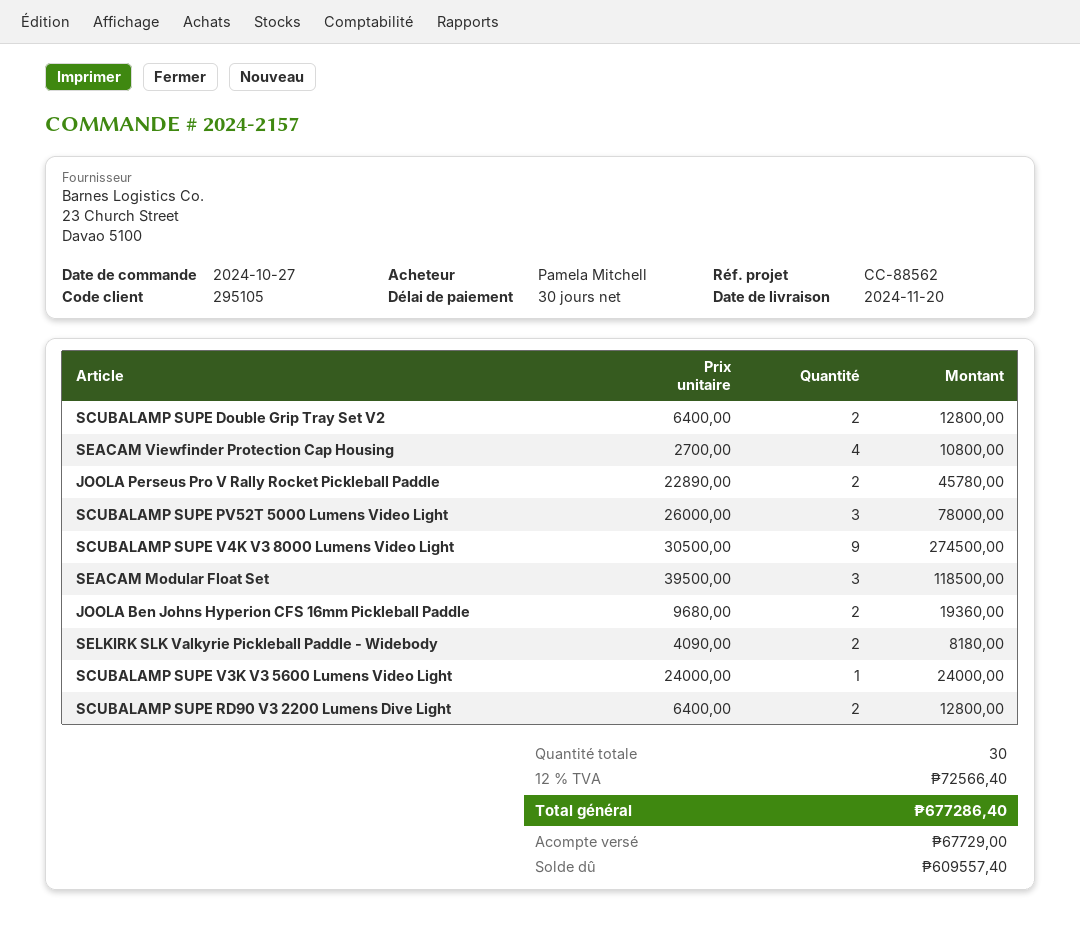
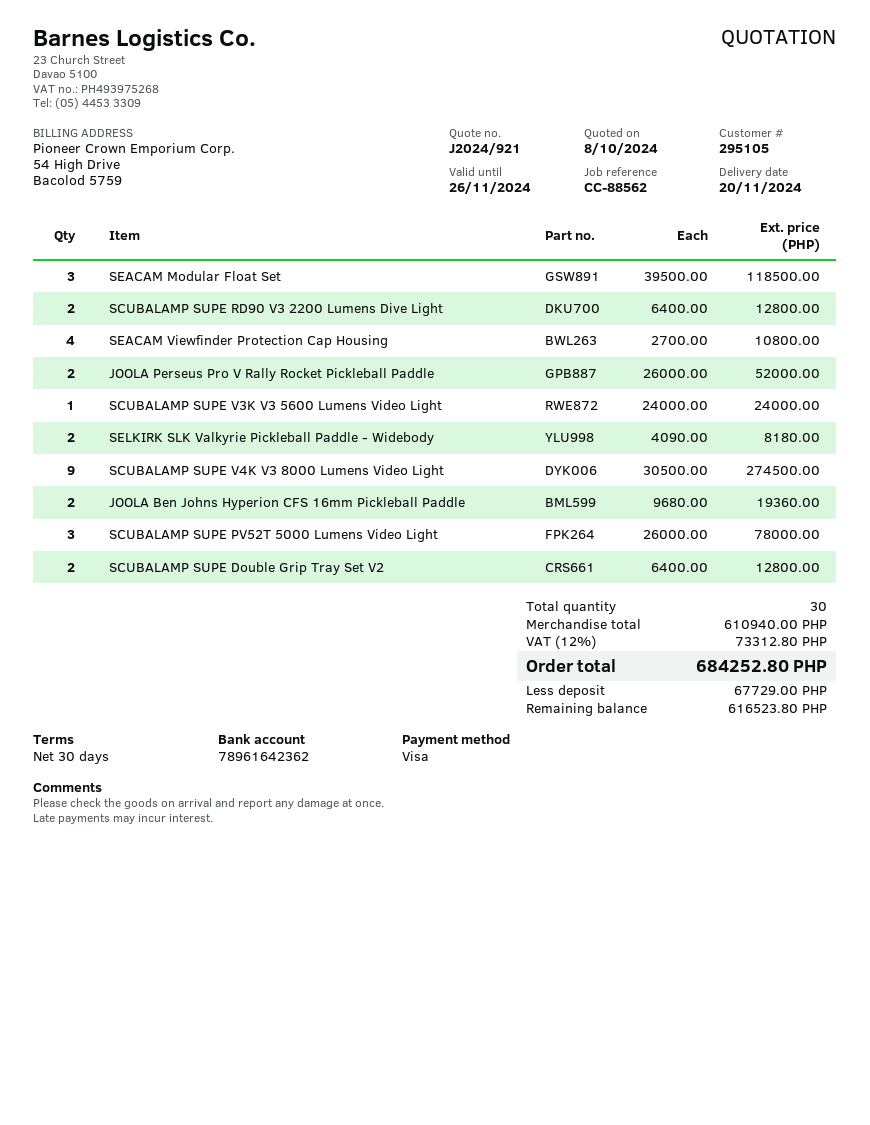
JOOLA Perseus Pro V Rally Rocket Pickleball Paddle: 2 x 22890.00 = 45780.00 -> 2 x 26000.00 = 52000.00
tax: 12% = 72566.40 -> 12% = 73312.80
total: 677286.40 -> 684252.80
balance: 609557.40 -> 616523.80

